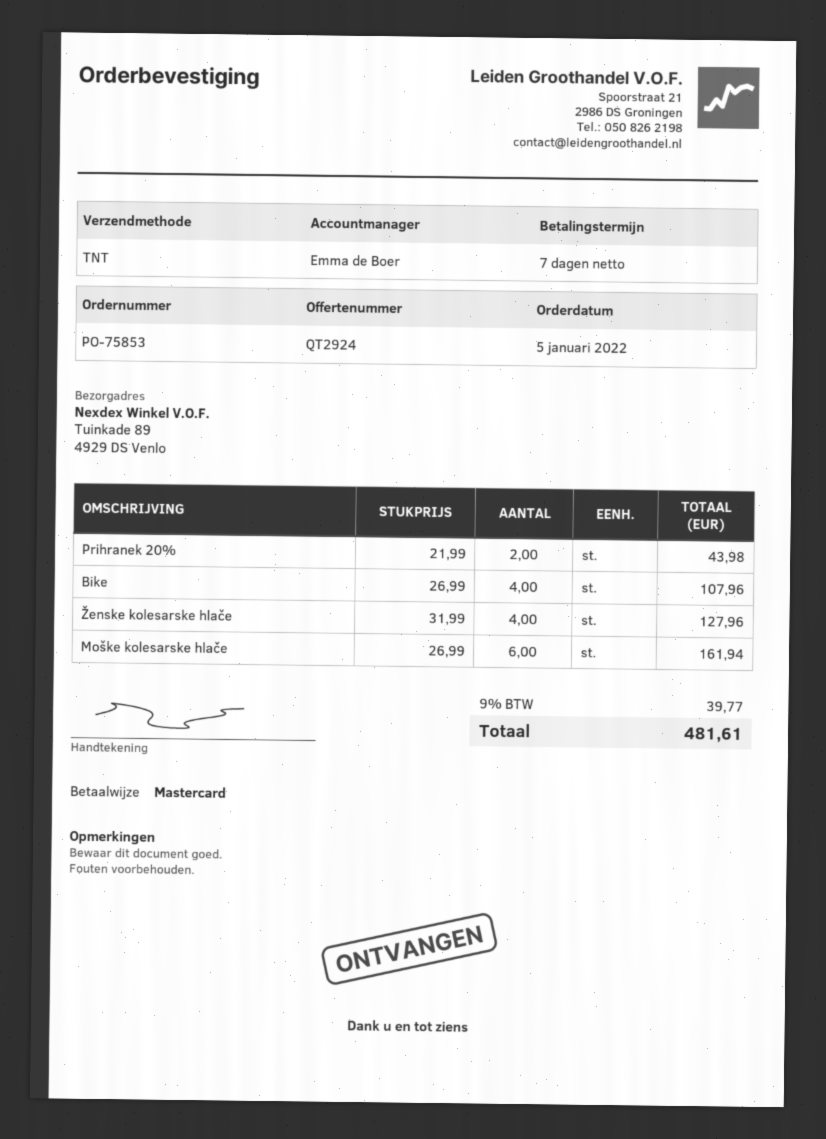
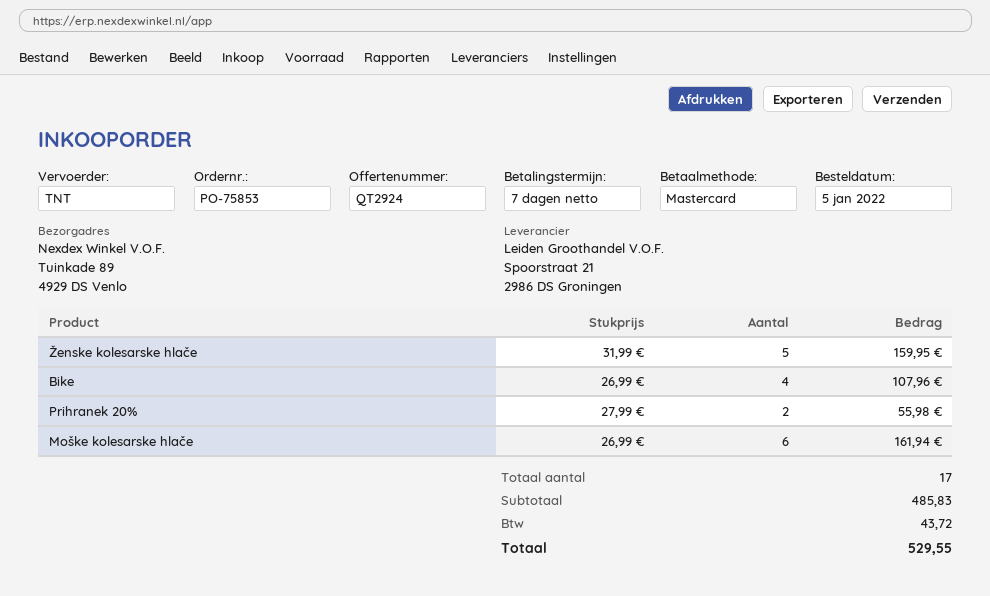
Prihranek 20%: 2 x 21.99 = 43.98 -> 2 x 27.99 = 55.98
Ženske kolesarske hlače: 4 x 31.99 = 127.96 -> 5 x 31.99 = 159.95
tax: 39.77 -> 43.72
total: 481.61 -> 529.55

